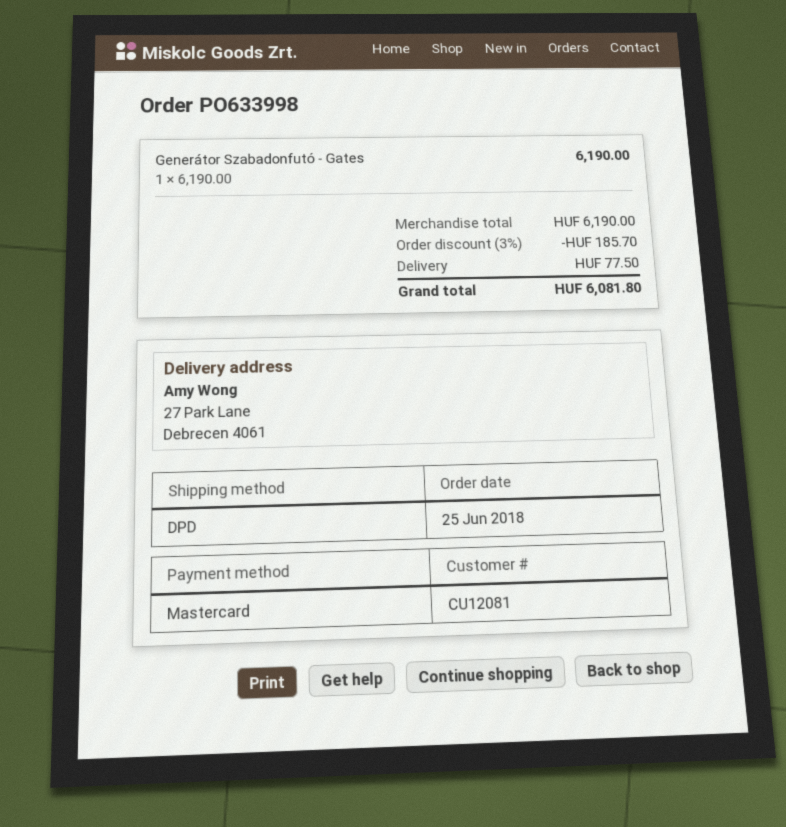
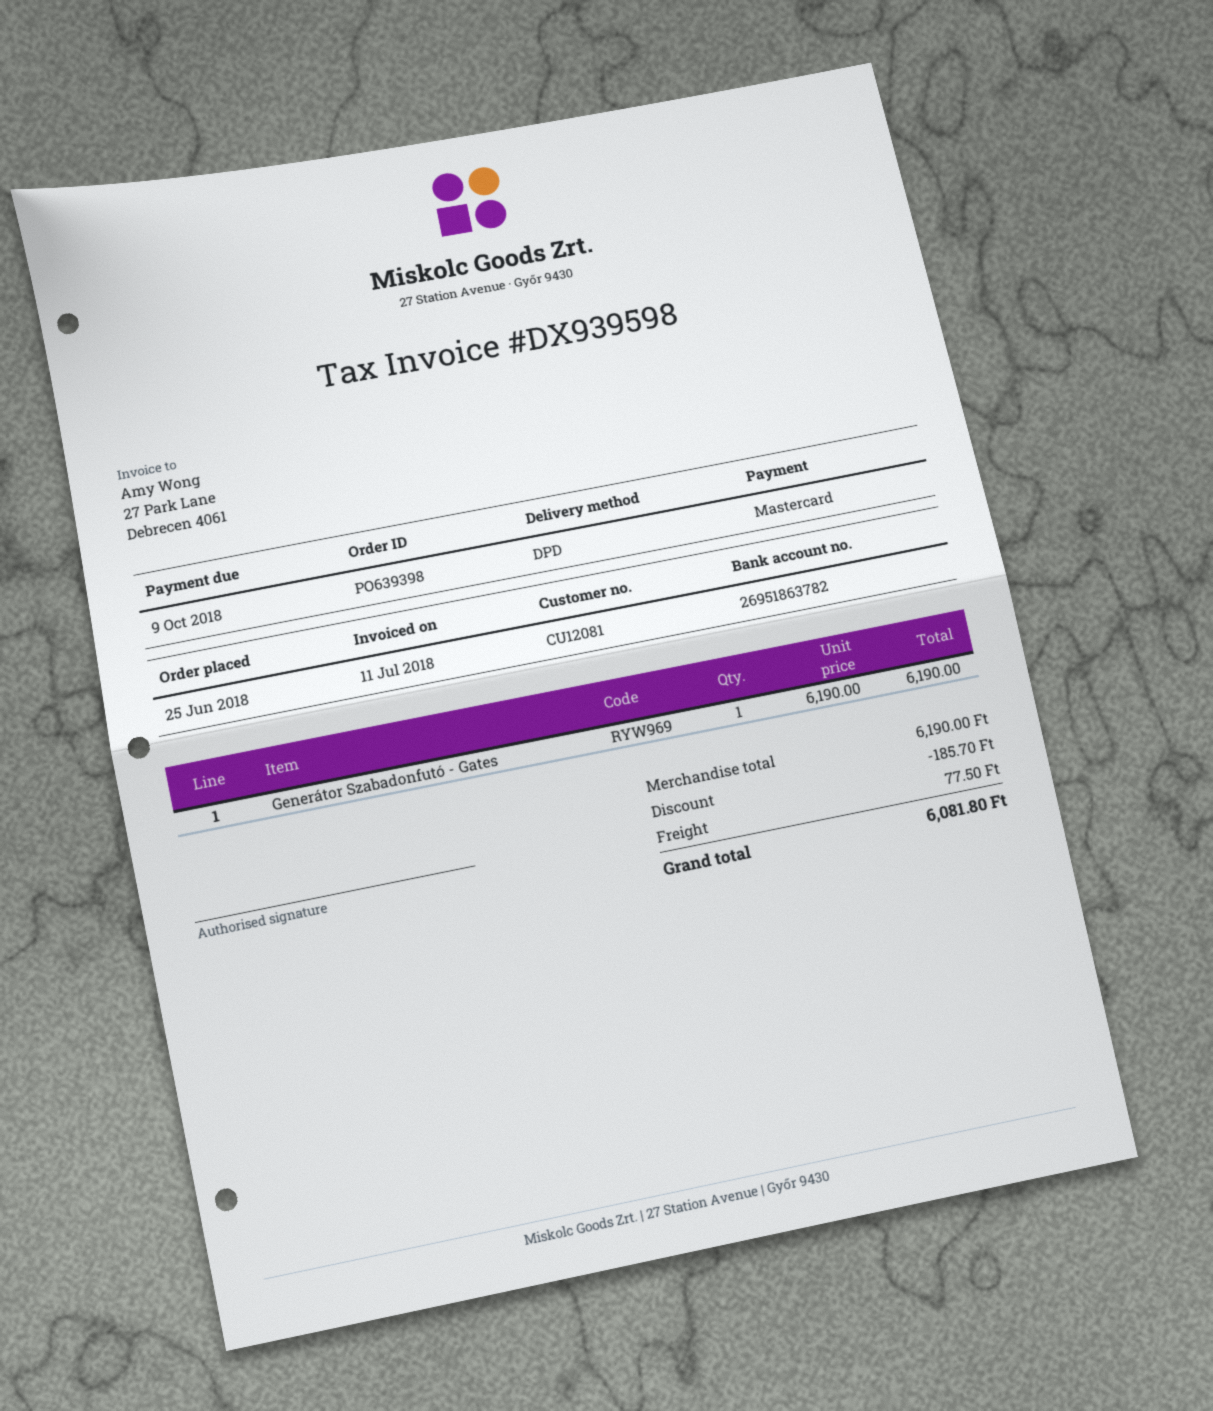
order number: PO633998 -> PO639398

